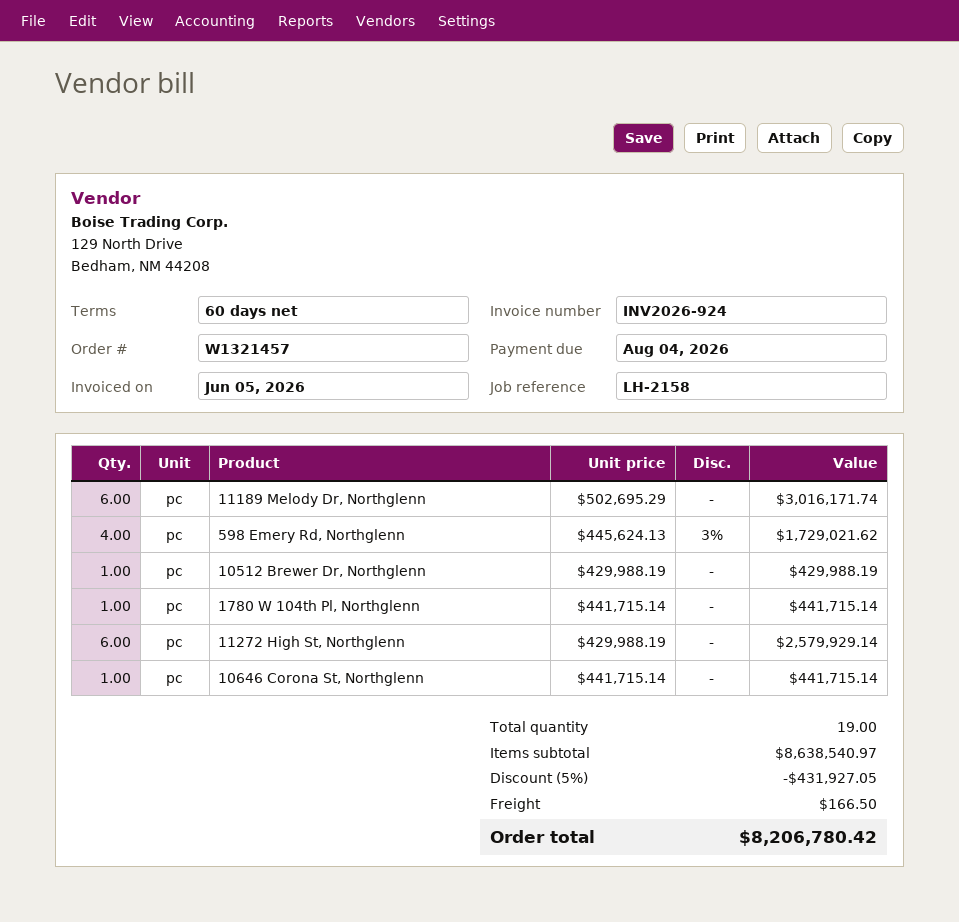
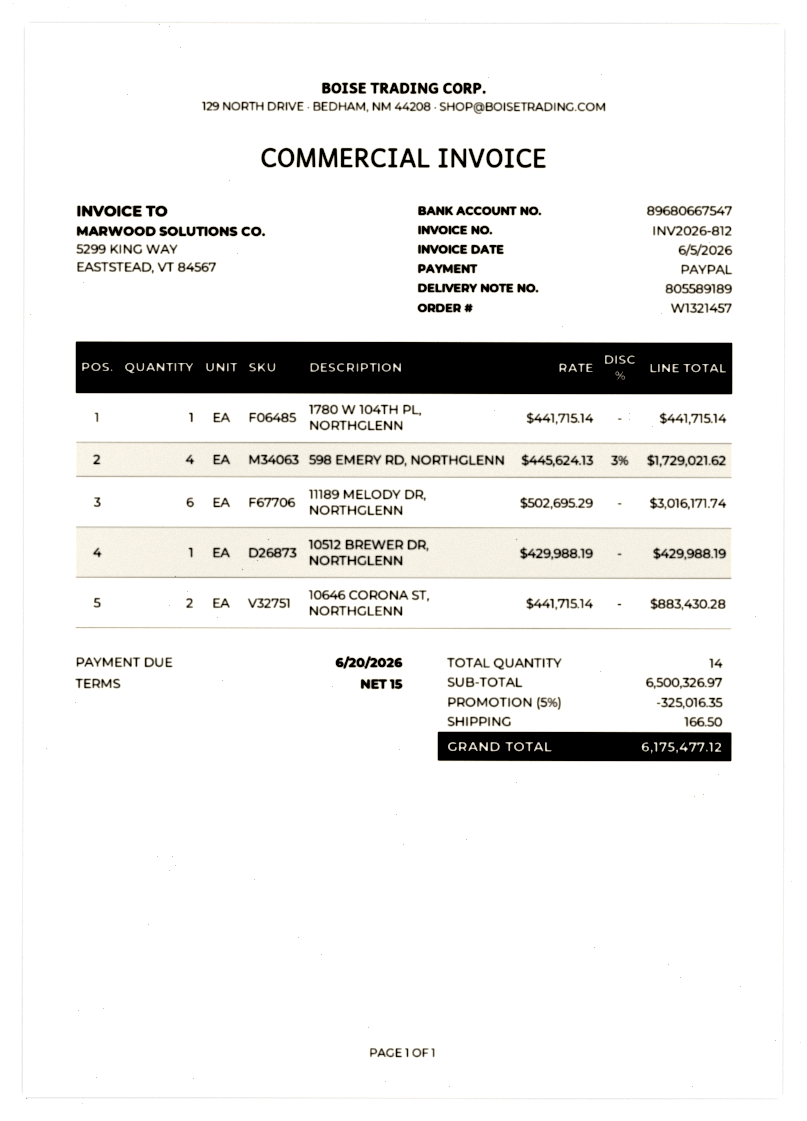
invoice number: INV2026-924 -> INV2026-812
payment terms: 60 days -> 15 days
due date: 2026-08-04 -> 2026-06-20
11272 High St, Northglenn: 6 x 429988.19 = 2579929.14 -> none
10646 Corona St, Northglenn: 1 x 441715.14 = 441715.14 -> 2 x 441715.14 = 883430.28
total quantity: 19 -> 14
subtotal: 8638540.97 -> 6500326.97
discount: 5% = 431927.05 -> 5% = 325016.35
total: 8206780.42 -> 6175477.12

